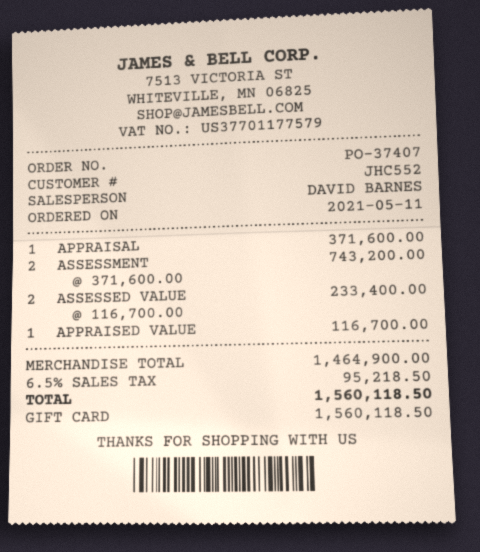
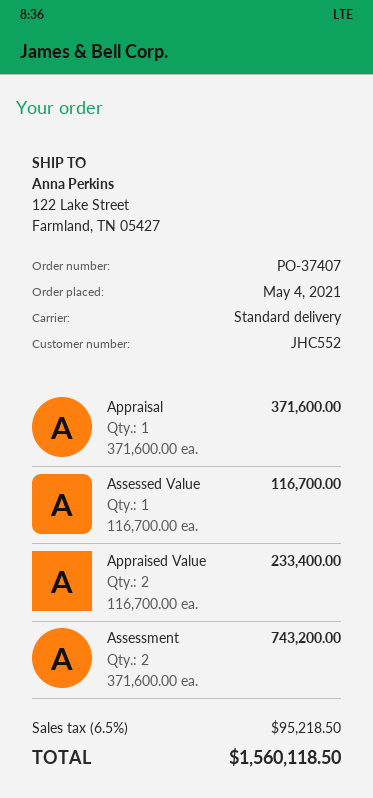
order date: 2021-05-11 -> 2021-05-04
ASSESSED VALUE: 2 x 116700.00 = 233400.00 -> 1 x 116700.00 = 116700.00
APPRAISED VALUE: 1 x 116700.00 = 116700.00 -> 2 x 116700.00 = 233400.00

